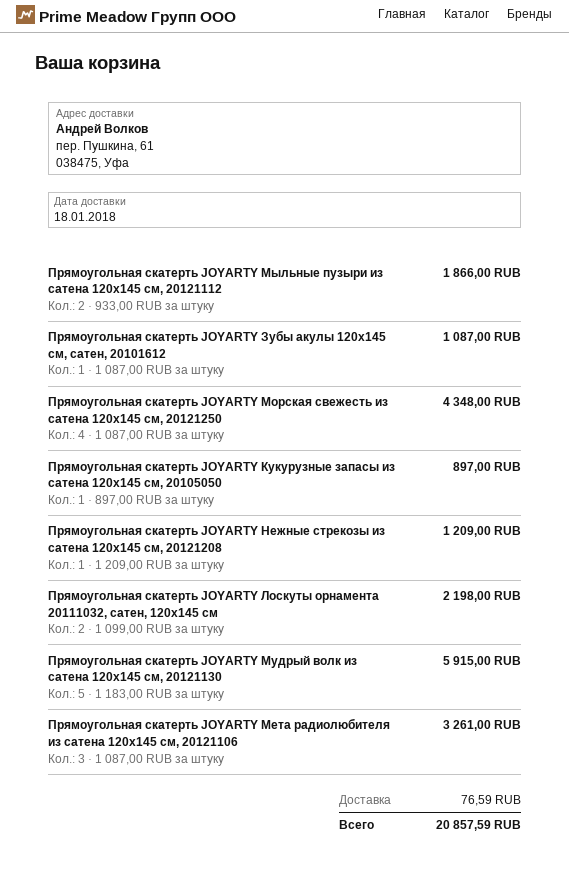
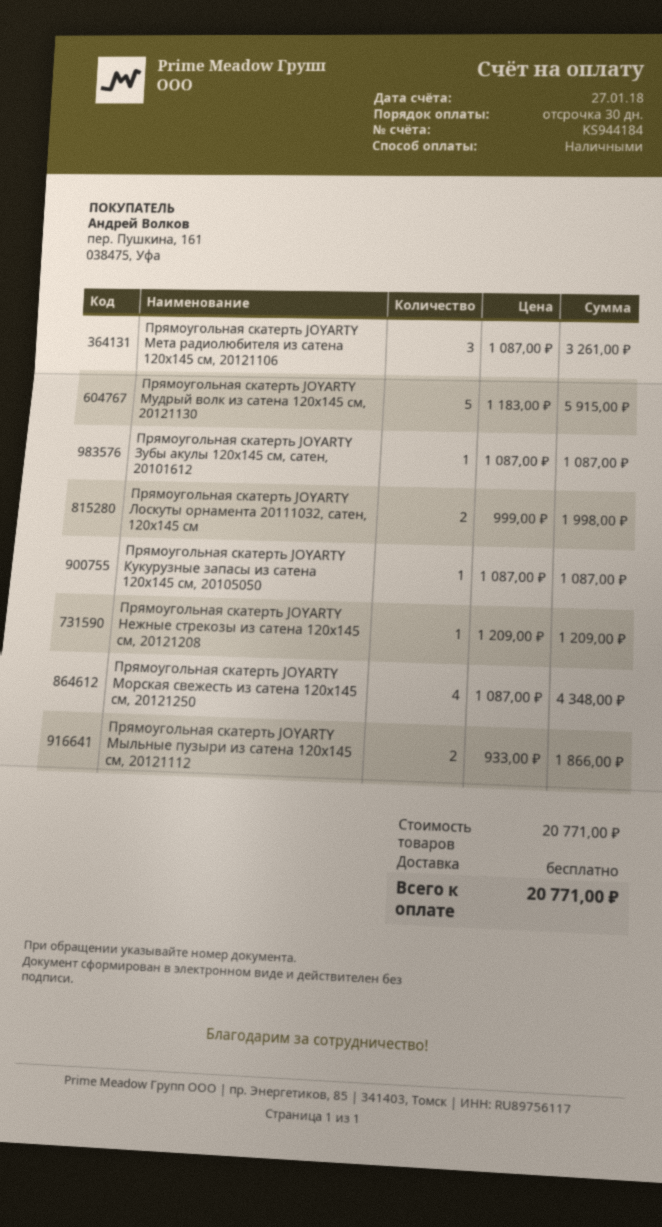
Прямоугольная скатерть JOYARTY Кукурузные запасы из сатена 120x145 см, 20105050: 1 x 897.00 = 897.00 -> 1 x 1087.00 = 1087.00
Прямоугольная скатерть JOYARTY Лоскуты орнамента 20111032, сатен, 120x145 см: 2 x 1099.00 = 2198.00 -> 2 x 999.00 = 1998.00
shipping: 76.59 -> 0.00
total: 20857.59 -> 20771.00

